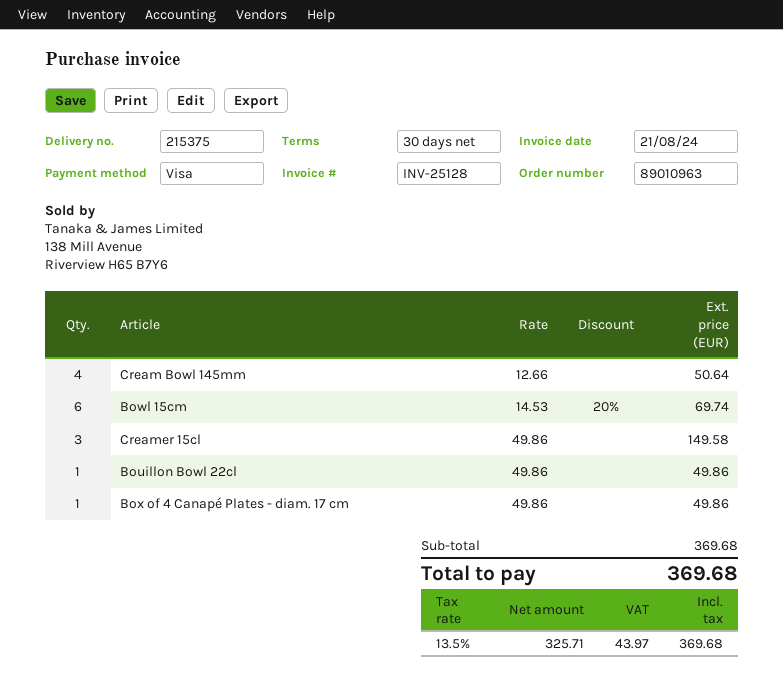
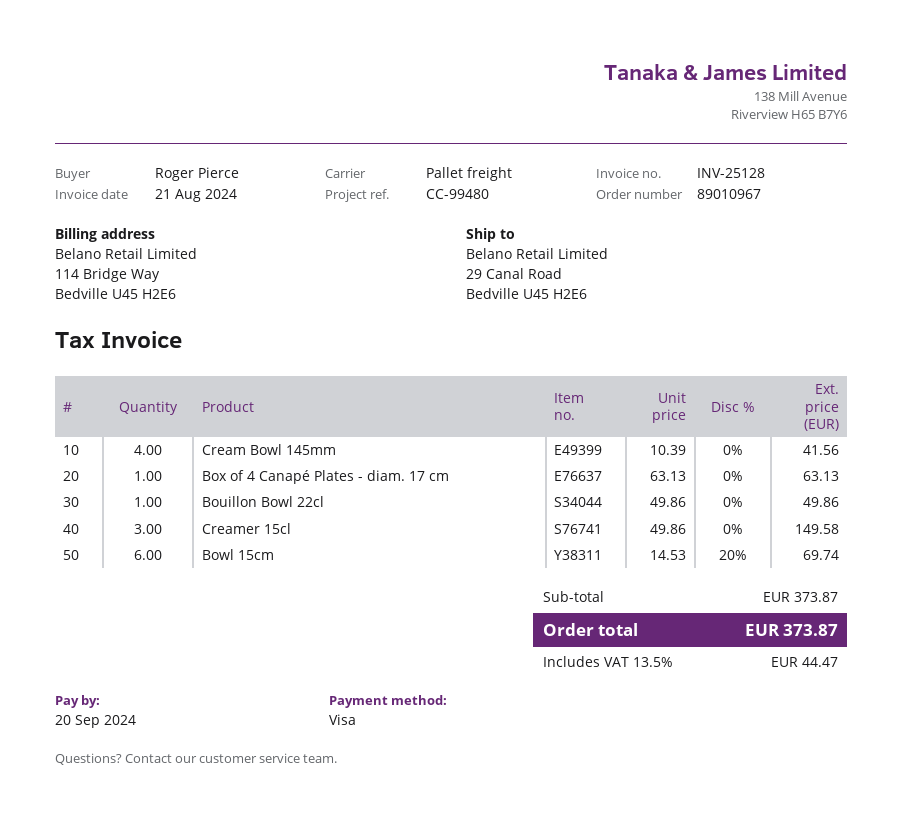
order number: 89010963 -> 89010967
Cream Bowl 145mm: 4 x 12.66 = 50.64 -> 4 x 10.39 = 41.56
Box of 4 Canapé Plates - diam. 17 cm: 1 x 49.86 = 49.86 -> 1 x 63.13 = 63.13
subtotal: 369.68 -> 373.87
tax: 13.5% = 43.97 -> 13.5% = 44.47
total: 369.68 -> 373.87

